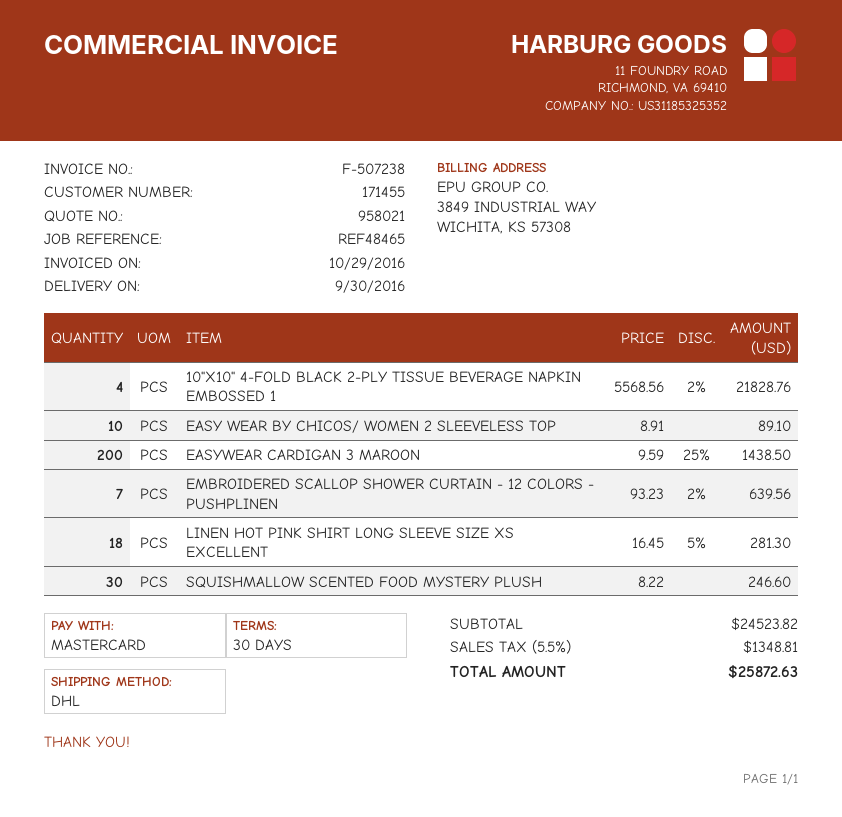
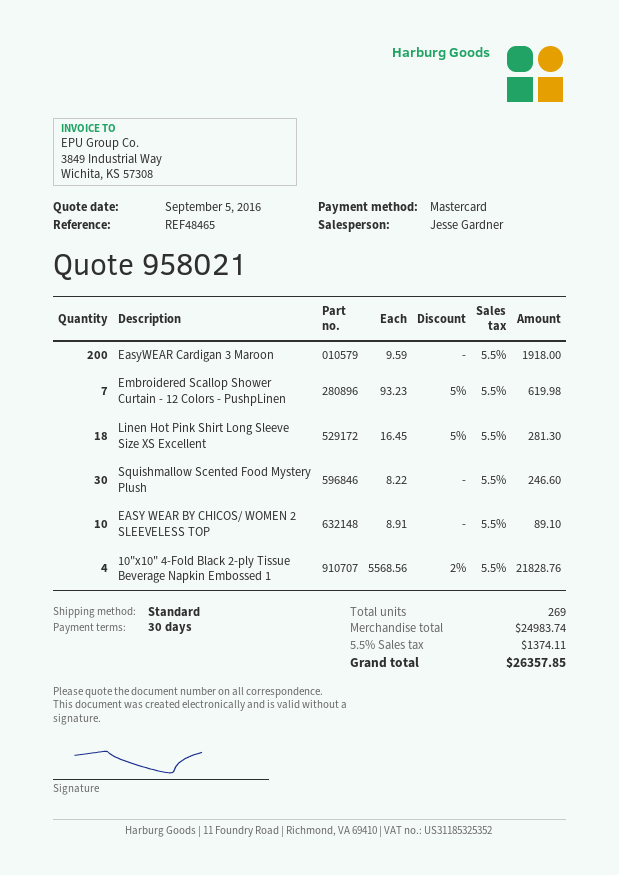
shipping method: DHL -> standard
EASYWEAR CARDIGAN 3 MAROON: 200 x 9.59 - 25% = 1438.50 -> 200 x 9.59 = 1918.00
EMBROIDERED SCALLOP SHOWER CURTAIN - 12 COLORS - PUSHPLINEN: 7 x 93.23 - 2% = 639.56 -> 7 x 93.23 - 5% = 619.98
subtotal: 24523.82 -> 24983.74
tax: 5.5% = 1348.81 -> 5.5% = 1374.11
total: 25872.63 -> 26357.85

